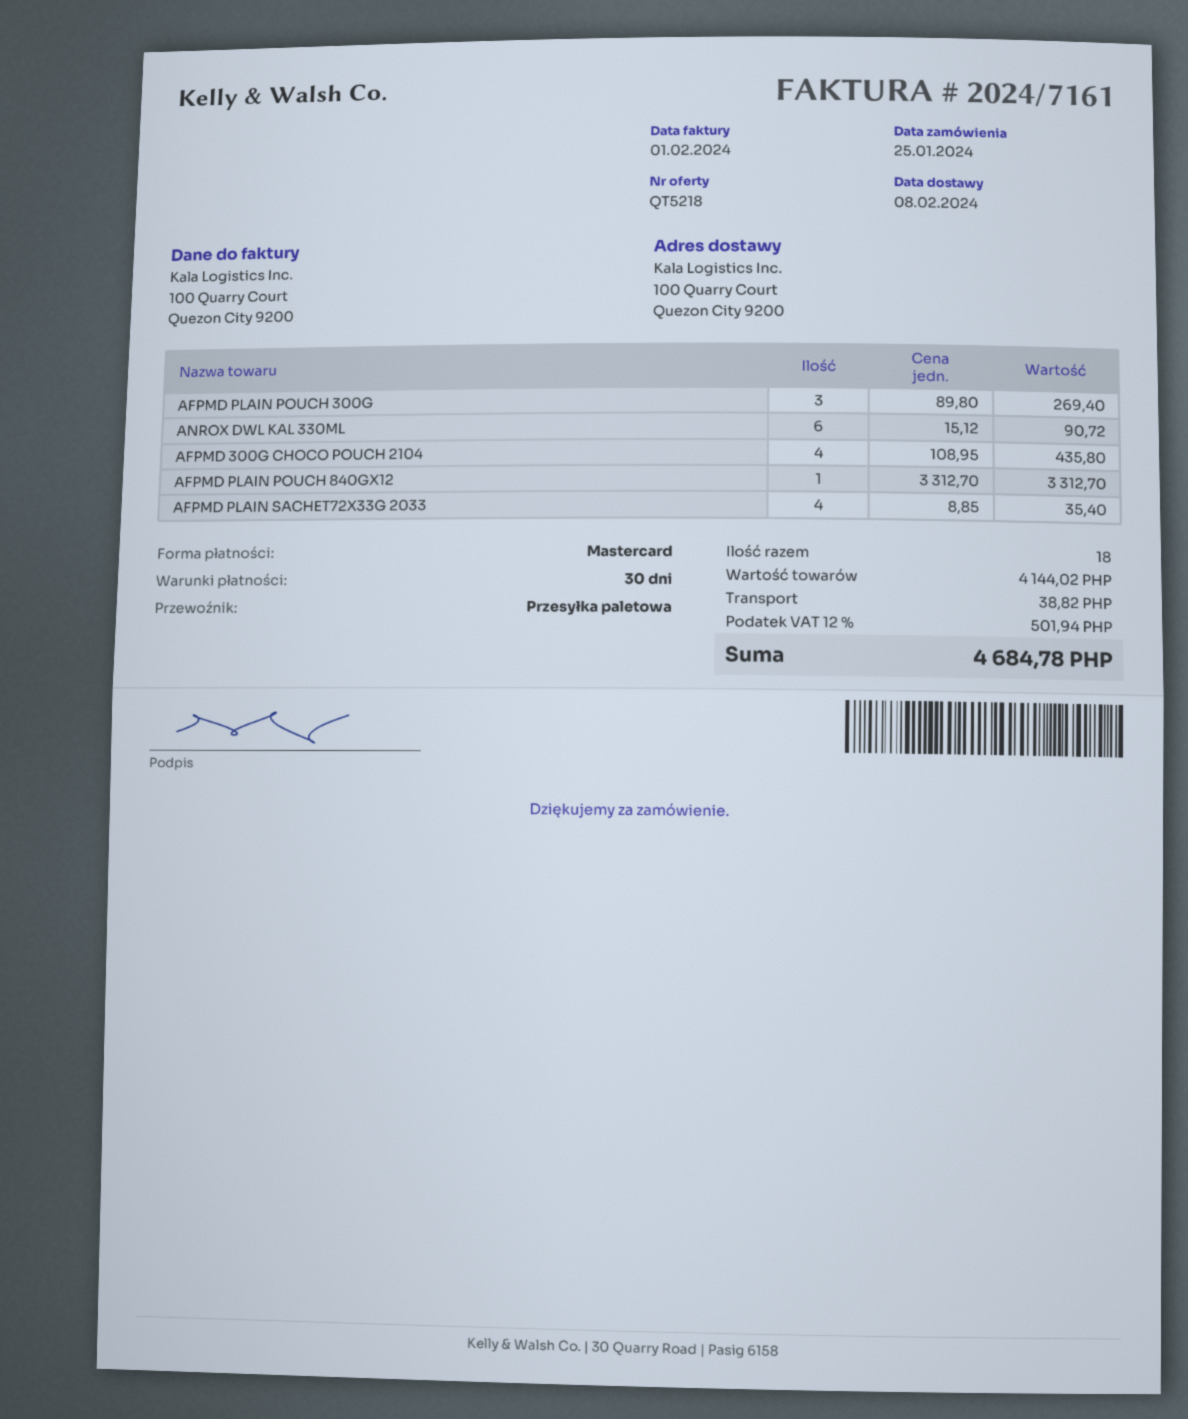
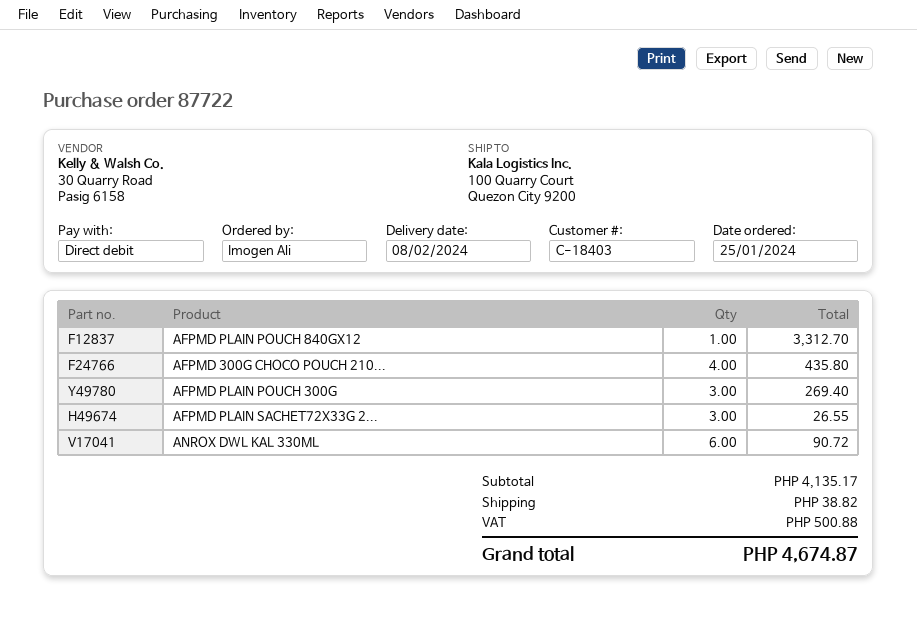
payment method: Mastercard -> direct debit
AFPMD PLAIN SACHET72X33G 2033: 4 for 35.40 -> 3 for 26.55
subtotal: 4144.02 -> 4135.17
tax: 501.94 -> 500.88
total: 4684.78 -> 4674.87

